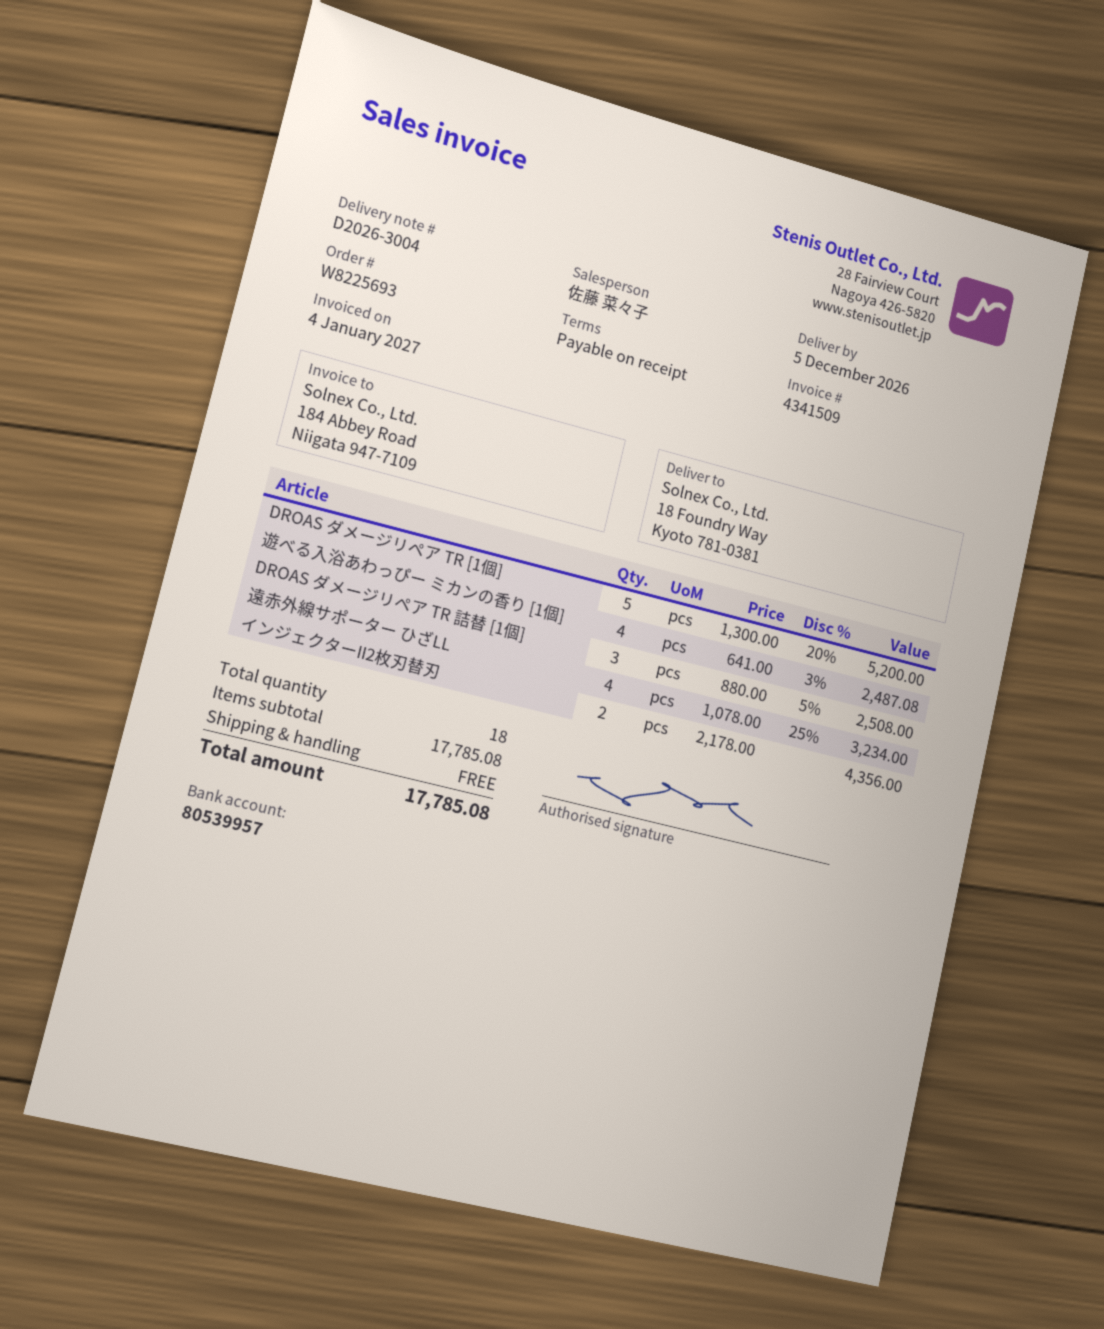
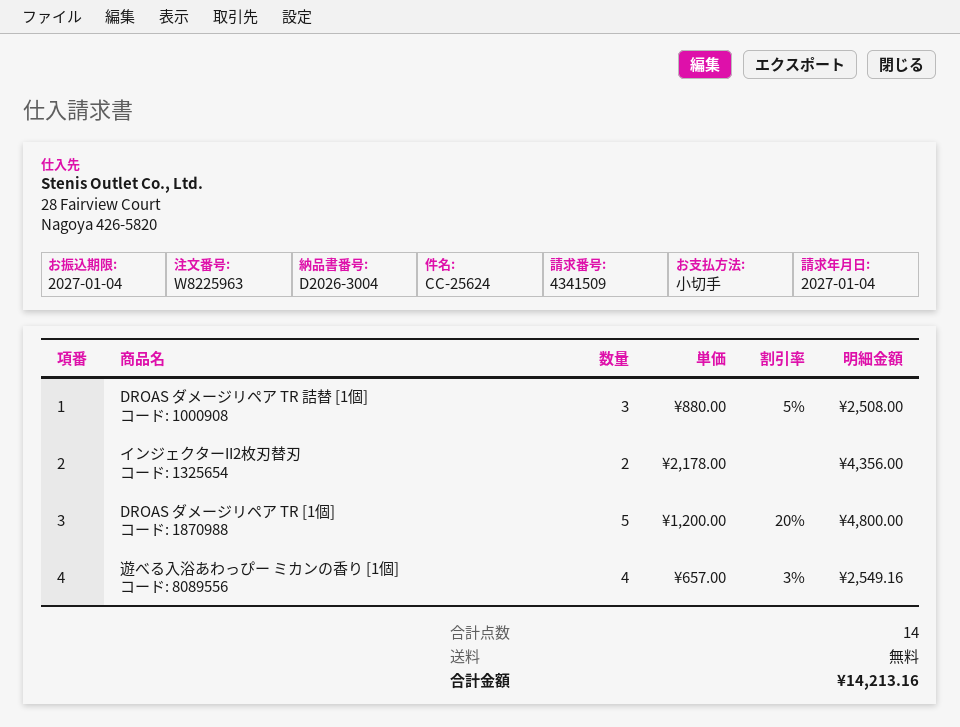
order number: W8225693 -> W8225963
DROAS ダメージリペア TR [1個]: 5 x 1300.00 - 20% = 5200.00 -> 5 x 1200.00 - 20% = 4800.00
遊べる入浴あわっぴー ミカンの香り [1個]: 4 x 641.00 - 3% = 2487.08 -> 4 x 657.00 - 3% = 2549.16
遠赤外線サポーター ひざLL: 4 x 1078.00 - 25% = 3234.00 -> none
total quantity: 18 -> 14
total: 17785.08 -> 14213.16

